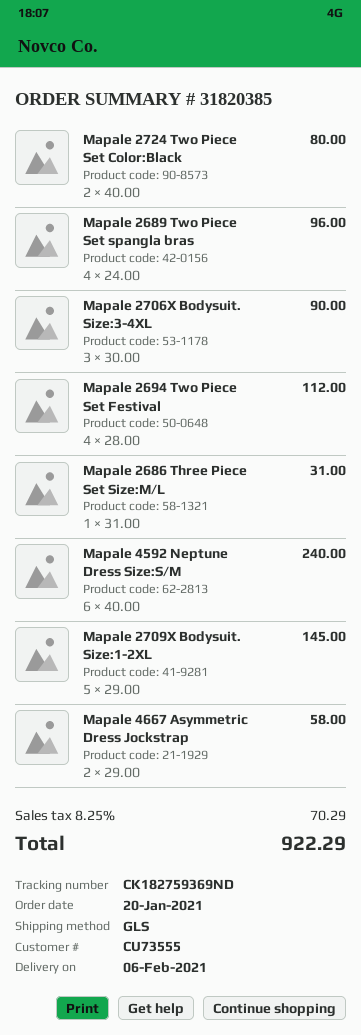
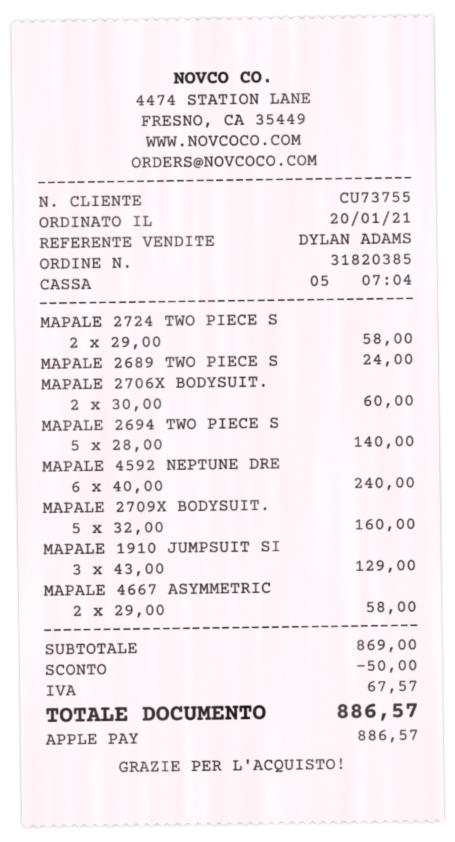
customer number: CU73555 -> CU73755
Mapale 2724 Two Piece Set Color:Black: 2 x 40.00 = 80.00 -> 2 x 29.00 = 58.00
Mapale 2689 Two Piece Set spangla bras: 4 x 24.00 = 96.00 -> 1 x 24.00 = 24.00
Mapale 2706X Bodysuit. Size:3-4XL: 3 x 30.00 = 90.00 -> 2 x 30.00 = 60.00
Mapale 2694 Two Piece Set Festival: 4 x 28.00 = 112.00 -> 5 x 28.00 = 140.00
Mapale 2686 Three Piece Set Size:M/L: 1 x 31.00 = 31.00 -> none
Mapale 2709X Bodysuit. Size:1-2XL: 5 x 29.00 = 145.00 -> 5 x 32.00 = 160.00
MAPALE 1910 JUMPSUIT SI: none -> 3 x 43.00 = 129.00
discount: none -> 50.00
tax: 70.29 -> 67.57
total: 922.29 -> 886.57

